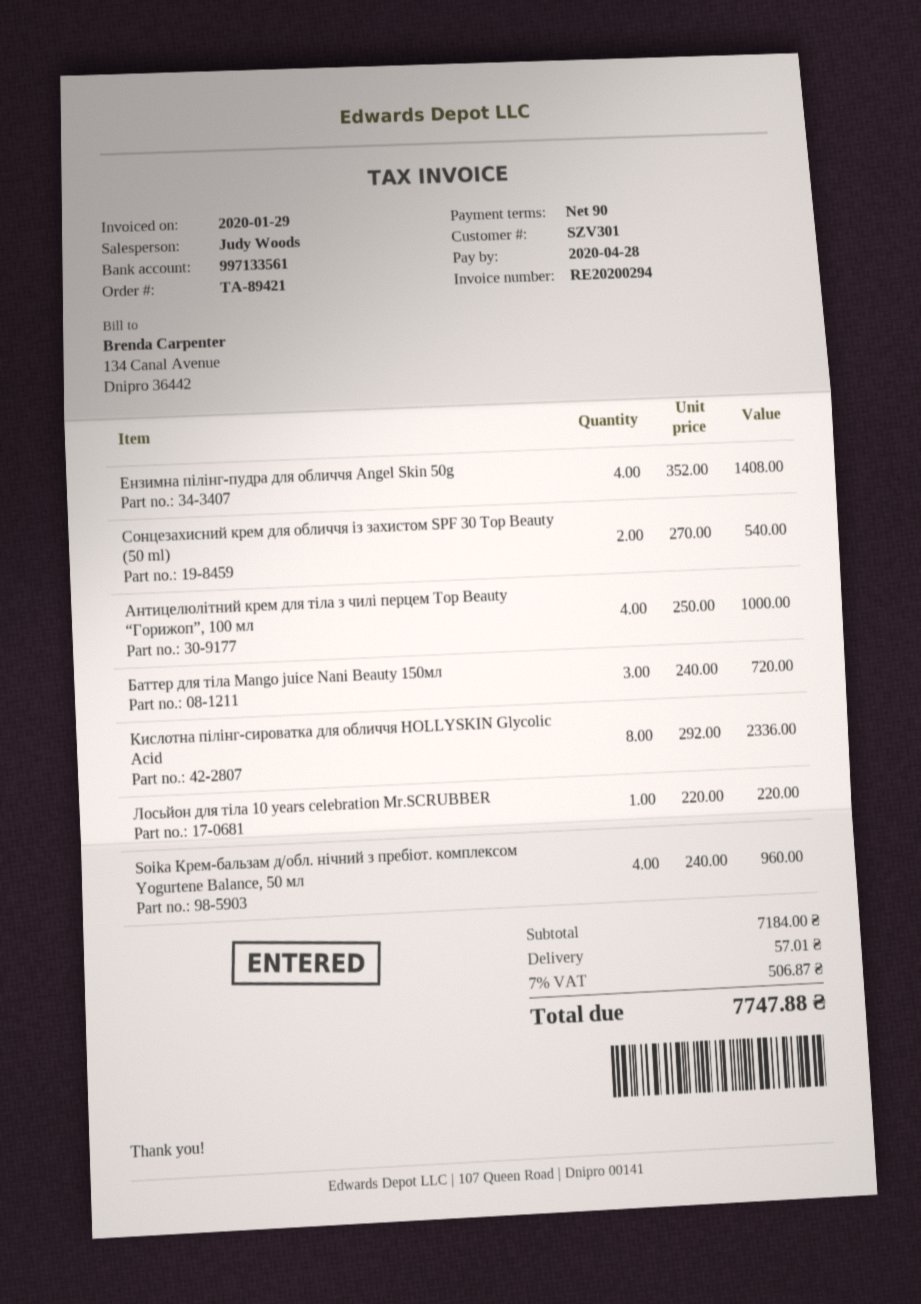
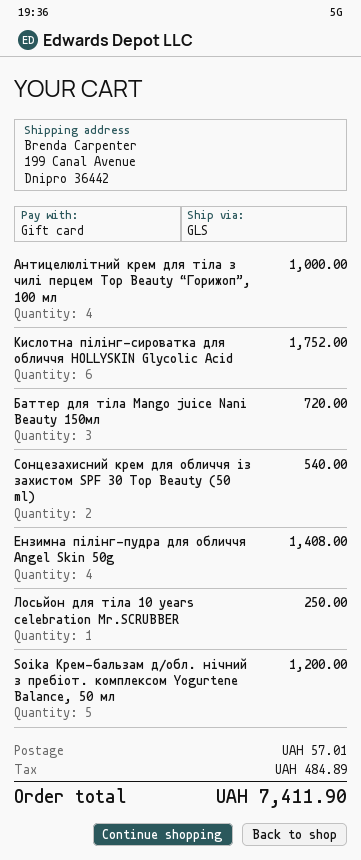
Кислотна пілінг-сироватка для обличчя HOLLYSKIN Glycolic Acid: 8 for 2336.00 -> 6 for 1752.00
Лосьйон для тіла 10 years celebration Mr.SCRUBBER: 1 for 220.00 -> 1 for 250.00
Soika Крем-бальзам д/обл. нічний з пребіот. комплексом Yogurtene Balance, 50 мл: 4 for 960.00 -> 5 for 1200.00
tax: 506.87 -> 484.89
total: 7747.88 -> 7411.90

